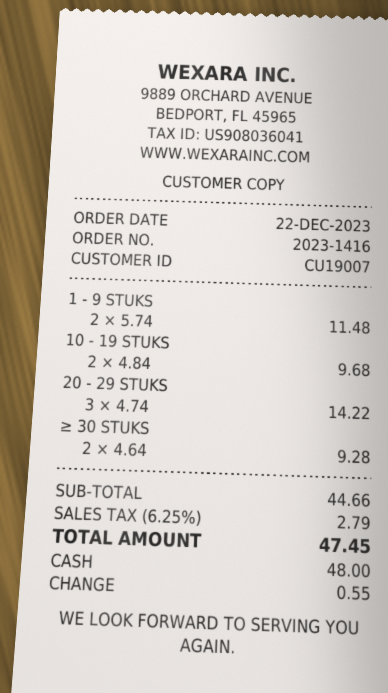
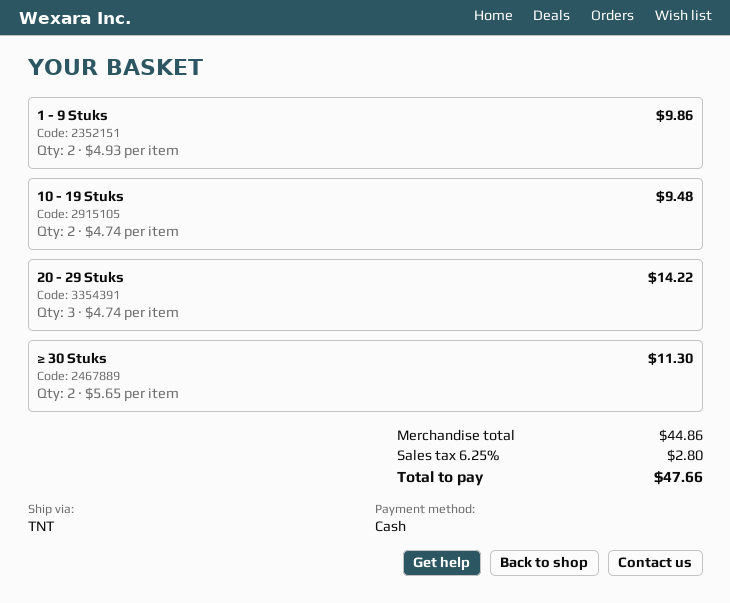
1 - 9 STUKS: 2 x 5.74 = 11.48 -> 2 x 4.93 = 9.86
10 - 19 STUKS: 2 x 4.84 = 9.68 -> 2 x 4.74 = 9.48
≥ 30 STUKS: 2 x 4.64 = 9.28 -> 2 x 5.65 = 11.30
subtotal: 44.66 -> 44.86
tax: 6.25% = 2.79 -> 6.25% = 2.80
total: 47.45 -> 47.66

